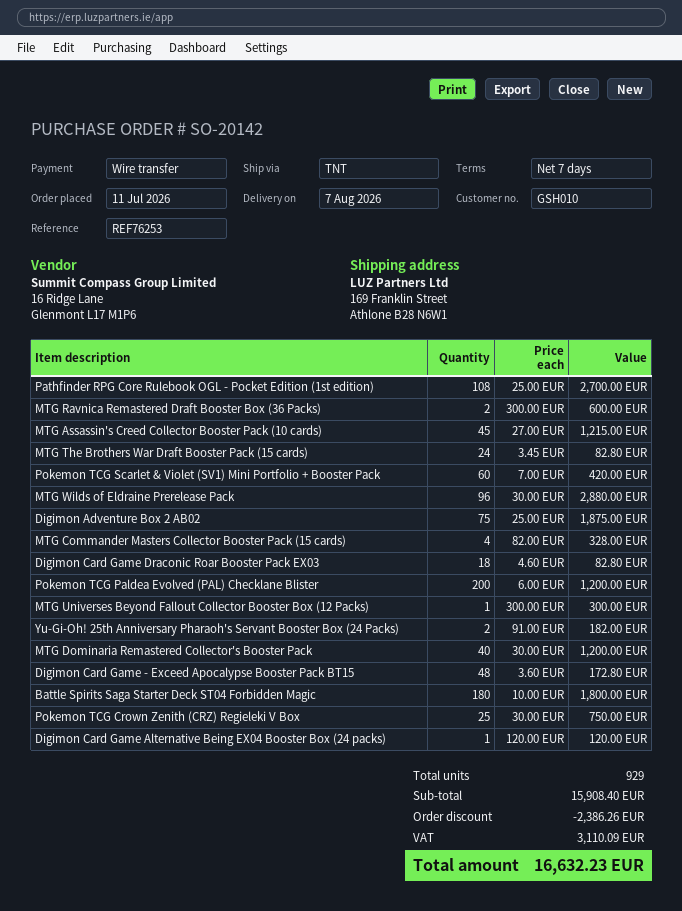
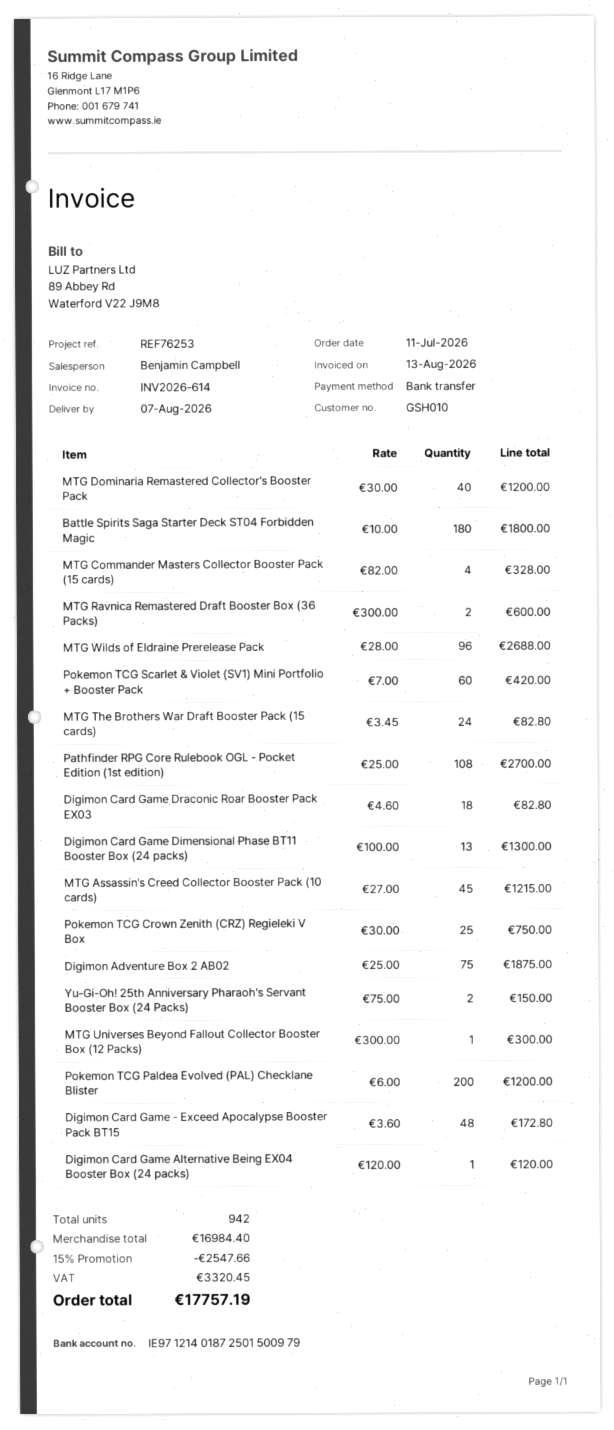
MTG Wilds of Eldraine Prerelease Pack: 96 x 30.00 = 2880.00 -> 96 x 28.00 = 2688.00
Yu-Gi-Oh! 25th Anniversary Pharaoh's Servant Booster Box (24 Packs): 2 x 91.00 = 182.00 -> 2 x 75.00 = 150.00
Digimon Card Game Dimensional Phase BT11 Booster Box (24 packs): none -> 13 x 100.00 = 1300.00
total quantity: 929 -> 942
subtotal: 15908.40 -> 16984.40
discount: 2386.26 -> 2547.66
tax: 3110.09 -> 3320.45
total: 16632.23 -> 17757.19

